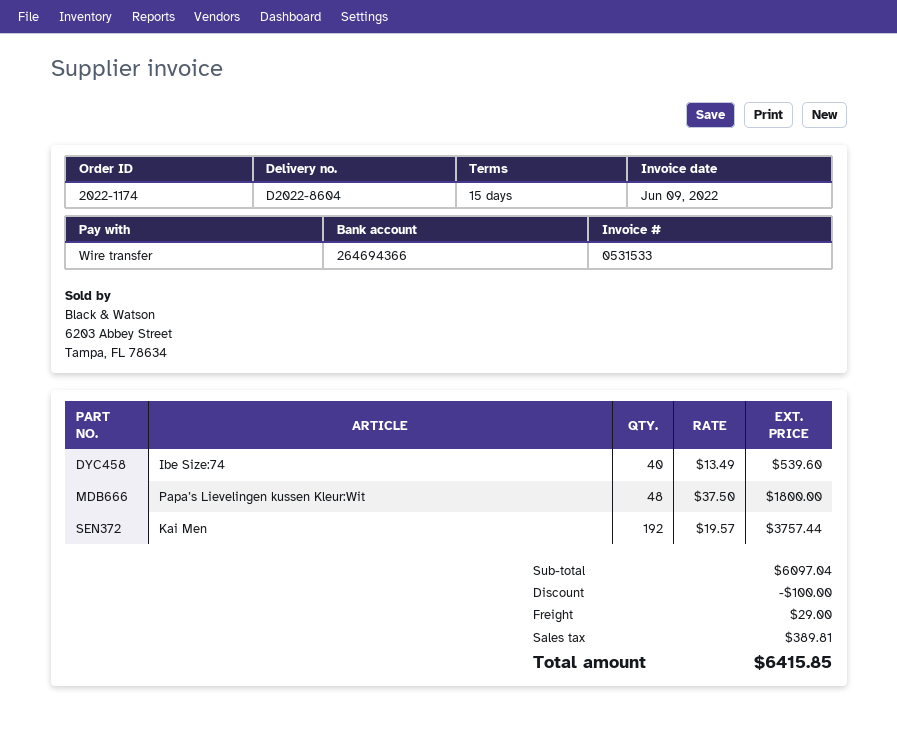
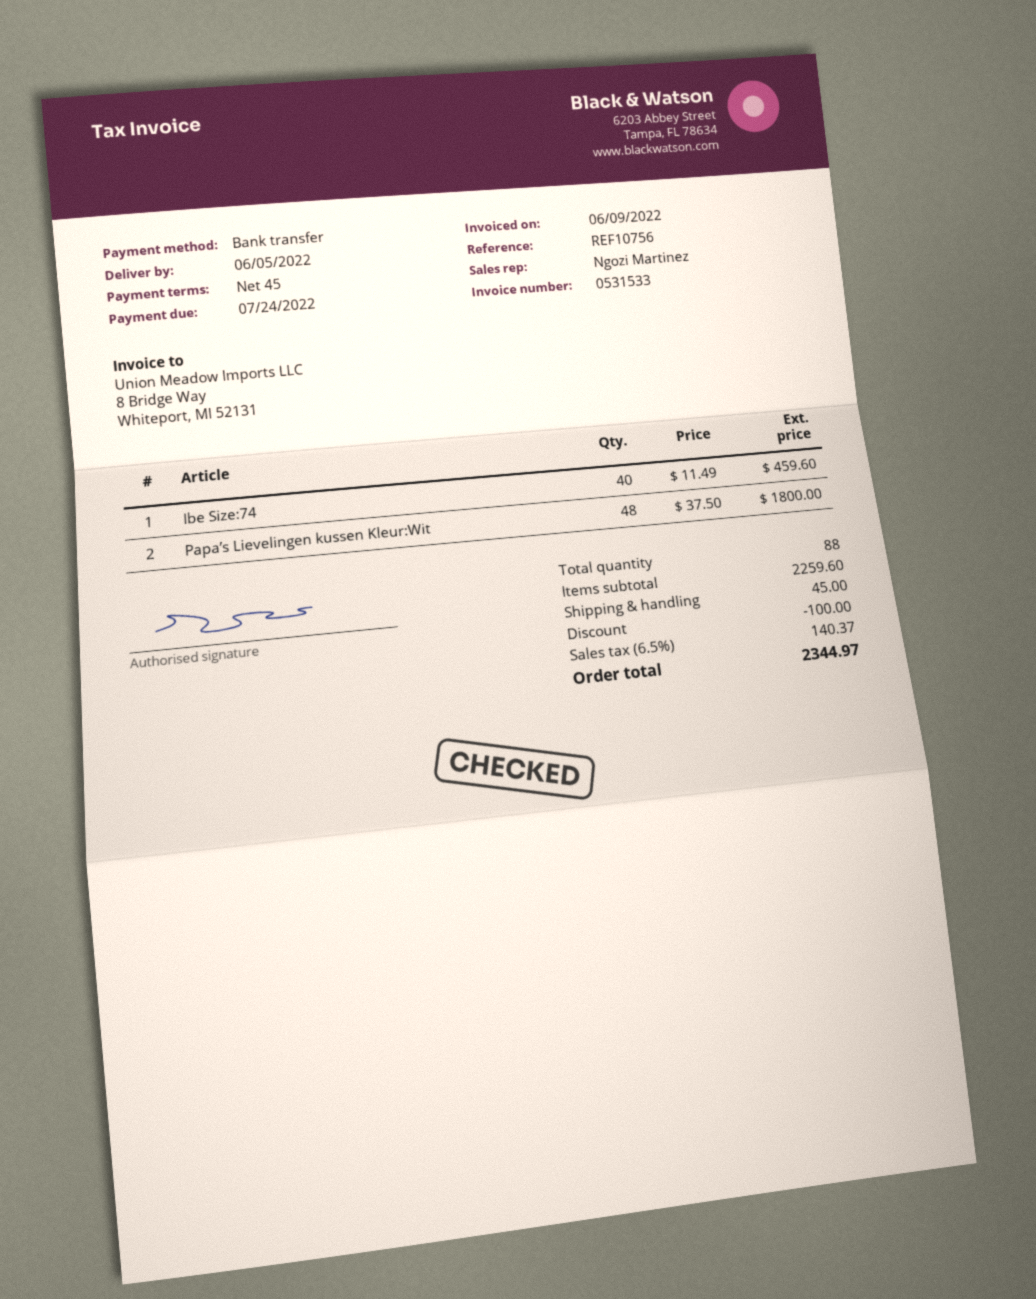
payment terms: 15 days -> 45 days
Ibe Size:74: 40 x 13.49 = 539.60 -> 40 x 11.49 = 459.60
Kai Men: 192 x 19.57 = 3757.44 -> none
subtotal: 6097.04 -> 2259.60
shipping: 29.00 -> 45.00
tax: 389.81 -> 140.37
total: 6415.85 -> 2344.97

